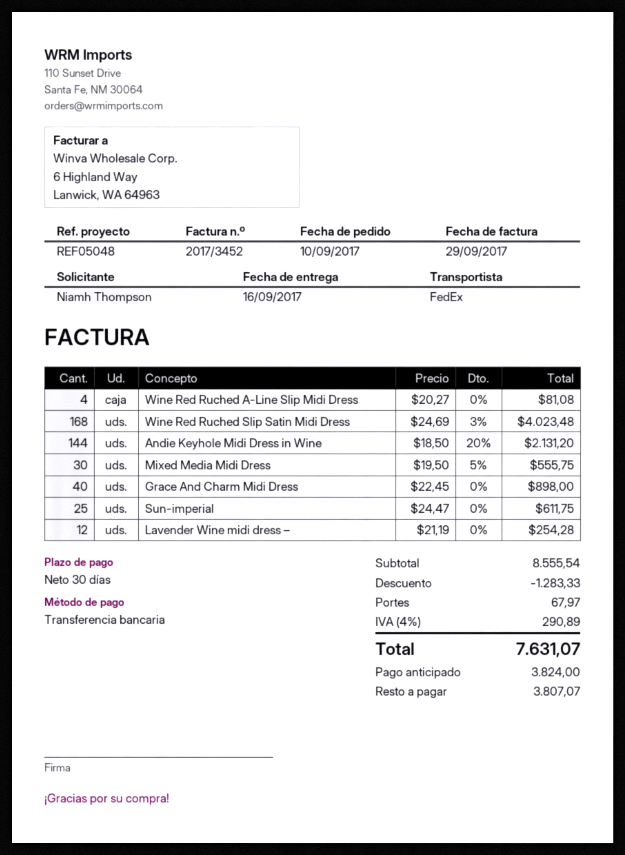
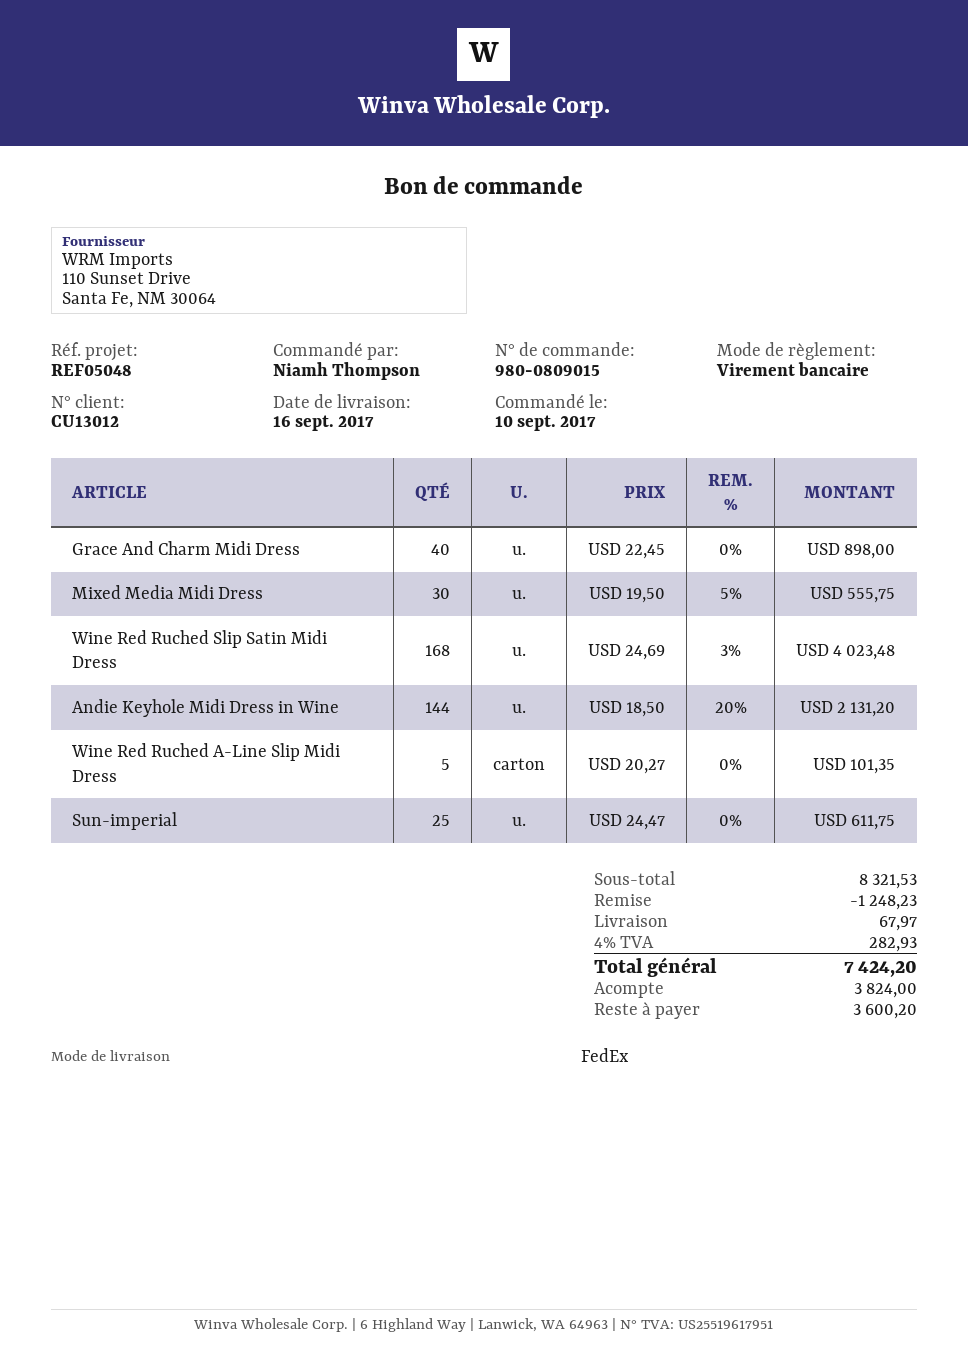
Wine Red Ruched A-Line Slip Midi Dress: 4 x 20.27 = 81.08 -> 5 x 20.27 = 101.35
Lavender Wine midi dress –: 12 x 21.19 = 254.28 -> none
subtotal: 8555.54 -> 8321.53
discount: 1283.33 -> 1248.23
tax: 4% = 290.89 -> 4% = 282.93
total: 7631.07 -> 7424.20
balance: 3807.07 -> 3600.20

